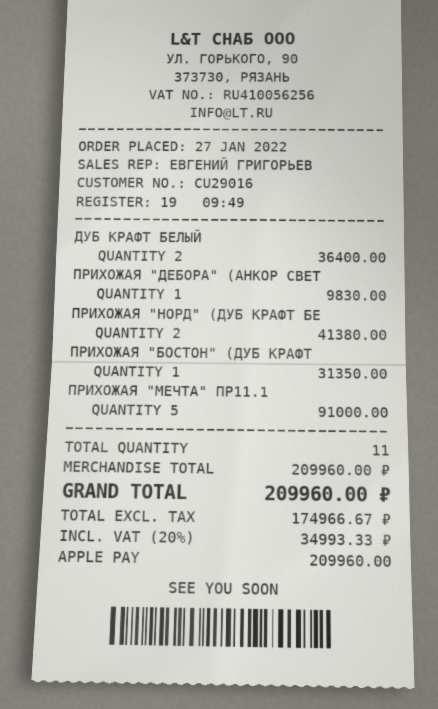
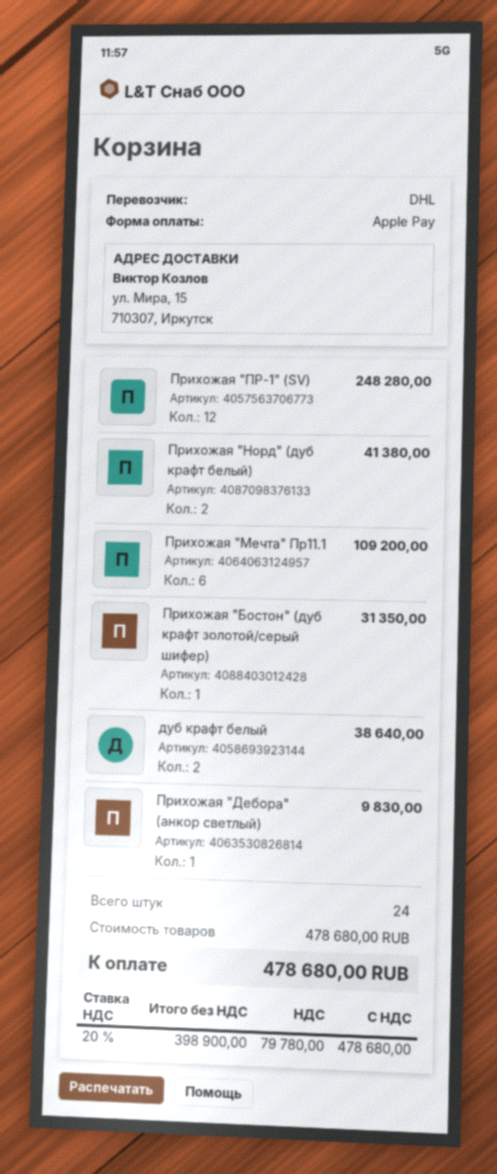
ДУБ КРАФТ БЕЛЫЙ: 2 for 36400.00 -> 2 for 38640.00
ПРИХОЖАЯ "МЕЧТА" ПР11.1: 5 for 91000.00 -> 6 for 109200.00
Прихожая "ПР-1" (SV): none -> 12 for 248280.00
total quantity: 11 -> 24
subtotal: 209960.00 -> 478680.00
net: 174966.67 -> 398900.00
tax: 20% = 34993.33 -> 20% = 79780.00
total: 209960.00 -> 478680.00

